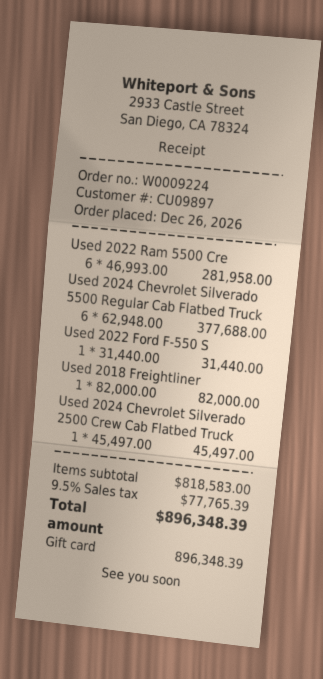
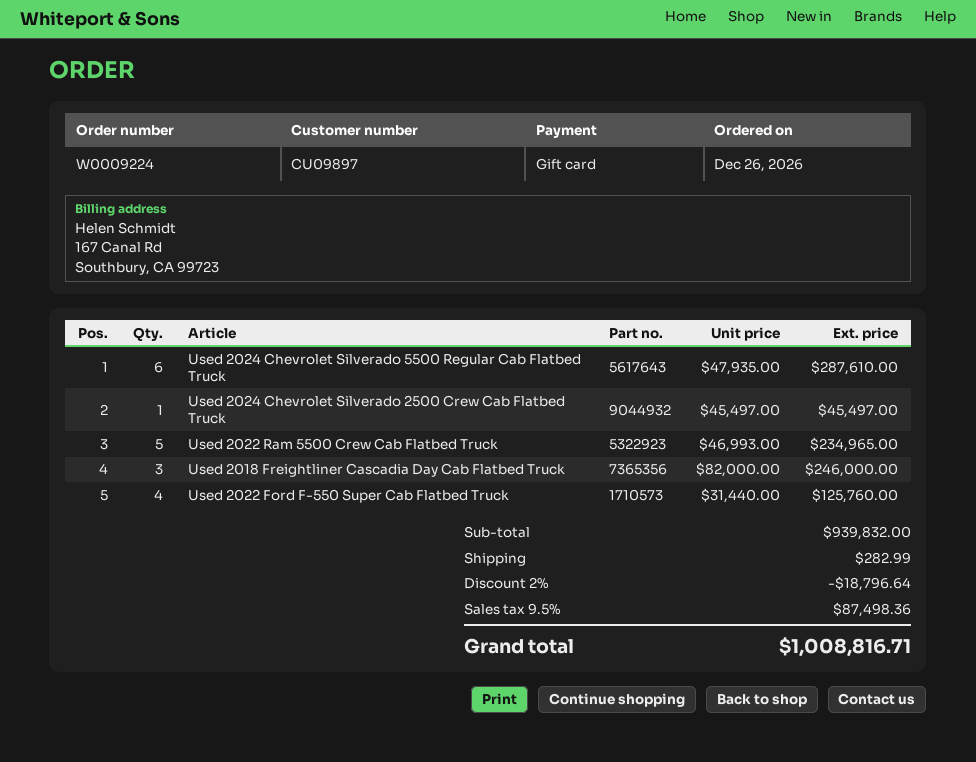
Used 2022 Ram 5500 Cre: 6 x 46993.00 = 281958.00 -> 5 x 46993.00 = 234965.00
Used 2024 Chevrolet Silverado 5500 Regular Cab Flatbed Truck: 6 x 62948.00 = 377688.00 -> 6 x 47935.00 = 287610.00
Used 2022 Ford F-550 S: 1 x 31440.00 = 31440.00 -> 4 x 31440.00 = 125760.00
Used 2018 Freightliner: 1 x 82000.00 = 82000.00 -> 3 x 82000.00 = 246000.00
subtotal: 818583.00 -> 939832.00
discount: none -> 2% = 18796.64
shipping: none -> 282.99
tax: 9.5% = 77765.39 -> 9.5% = 87498.36
total: 896348.39 -> 1008816.71

